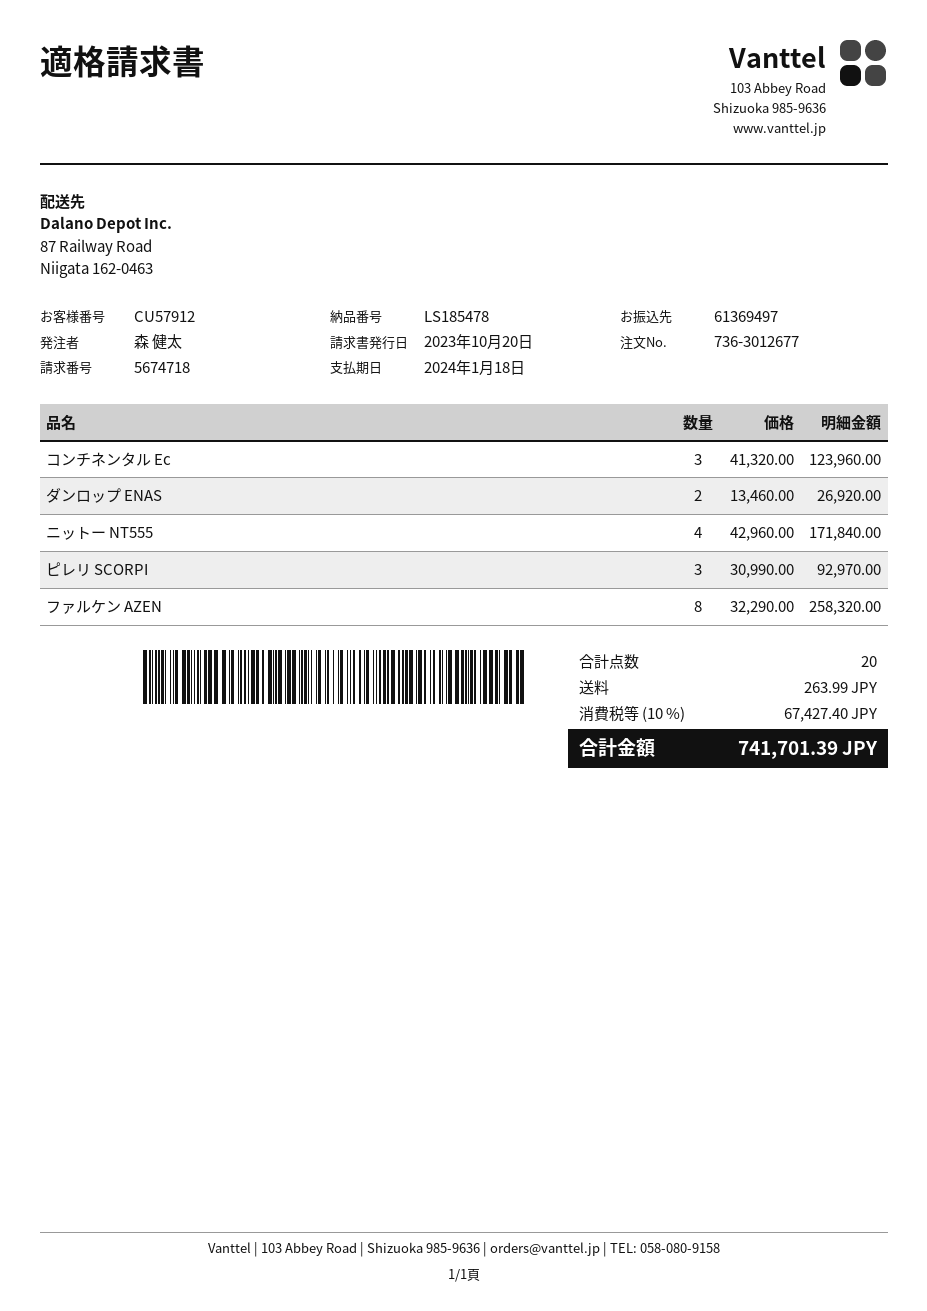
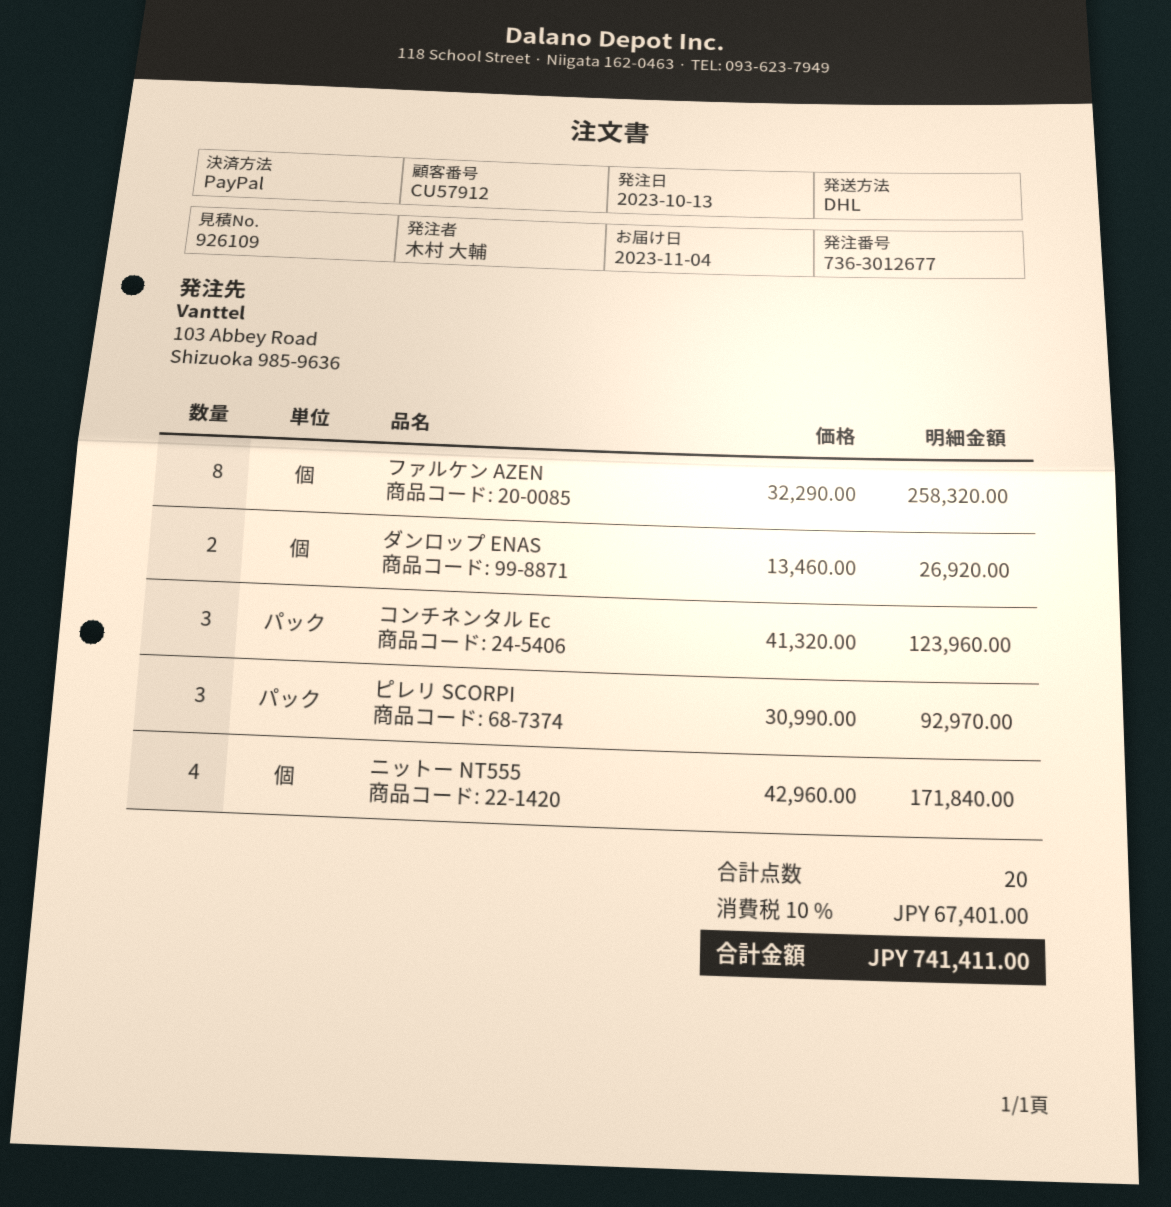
ordered by: 森 健太 -> 木村 大輔
shipping: 263.99 -> none
tax: 10% = 67427.40 -> 10% = 67401.00
total: 741701.39 -> 741411.00

